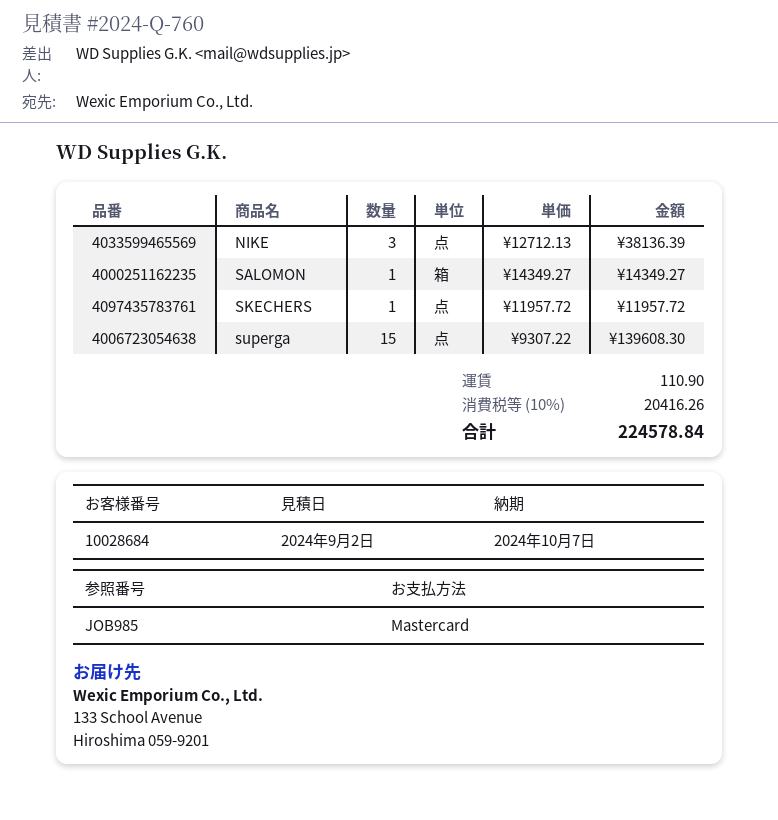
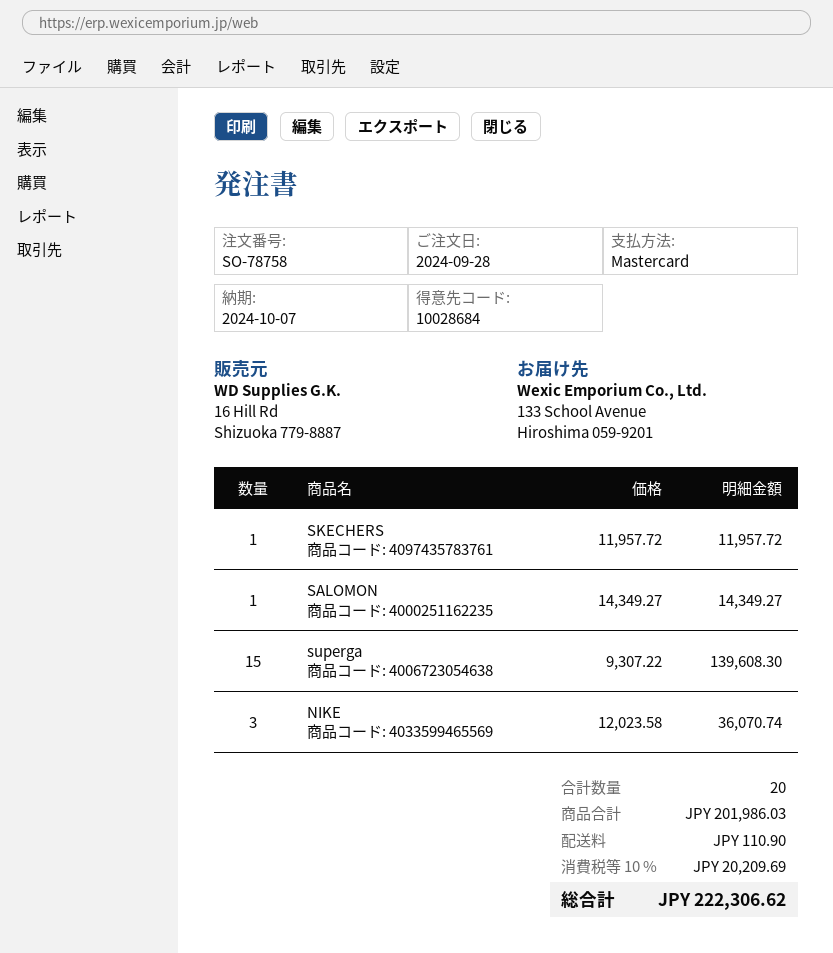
NIKE: 3 x 12712.13 = 38136.39 -> 3 x 12023.58 = 36070.74
tax: 10% = 20416.26 -> 10% = 20209.69
total: 224578.84 -> 222306.62

